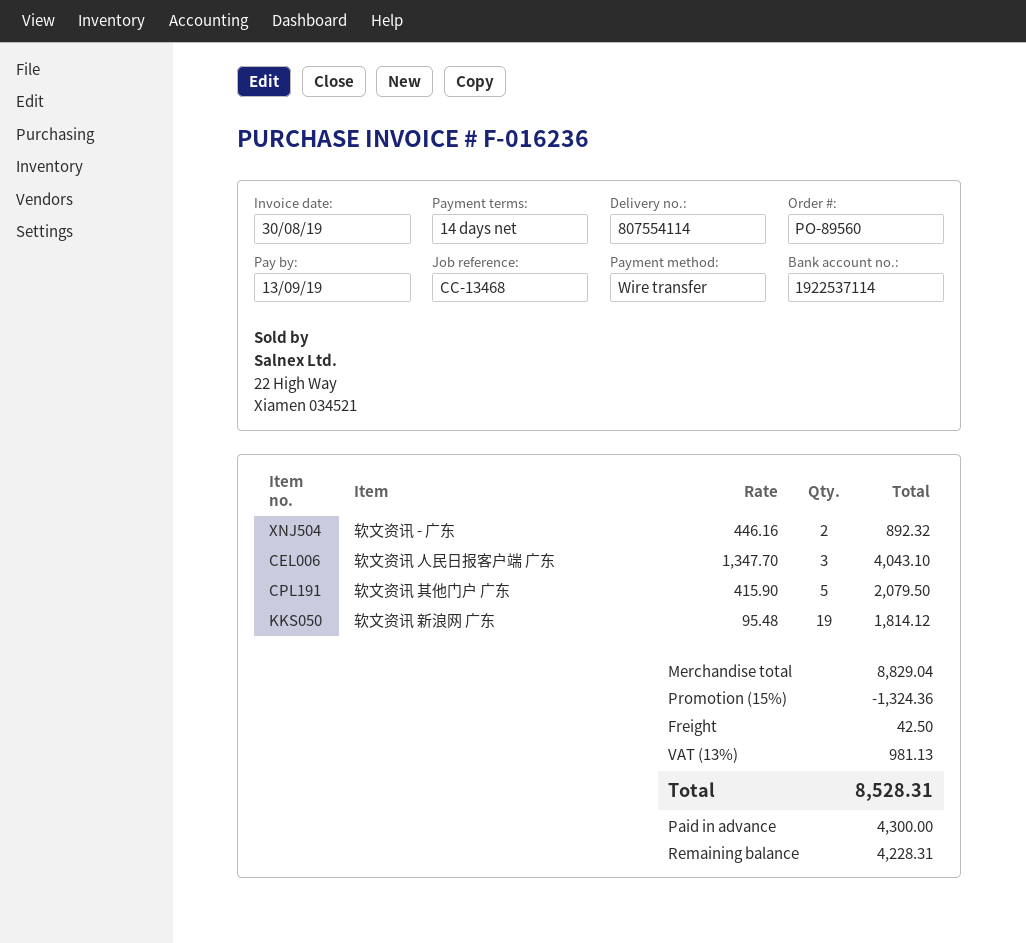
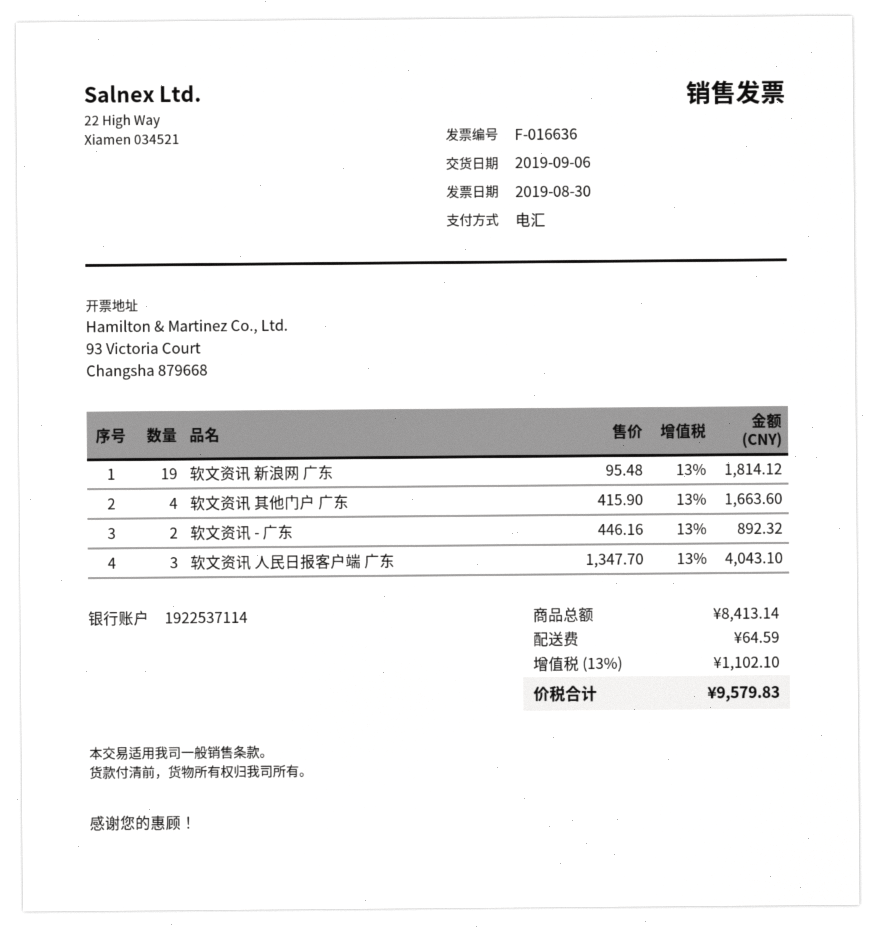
invoice number: F-016236 -> F-016636
软文资讯 其他门户 广东: 5 x 415.90 = 2079.50 -> 4 x 415.90 = 1663.60
subtotal: 8829.04 -> 8413.14
discount: 15% = 1324.36 -> none
shipping: 42.50 -> 64.59
tax: 13% = 981.13 -> 13% = 1102.10
total: 8528.31 -> 9579.83

